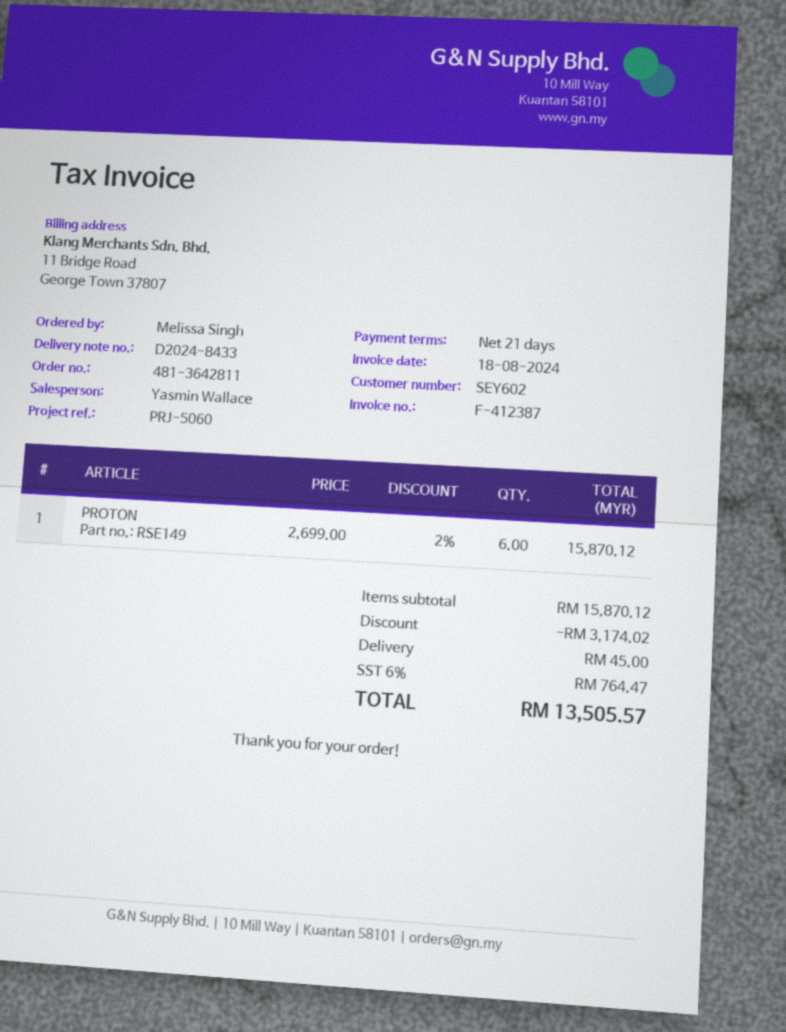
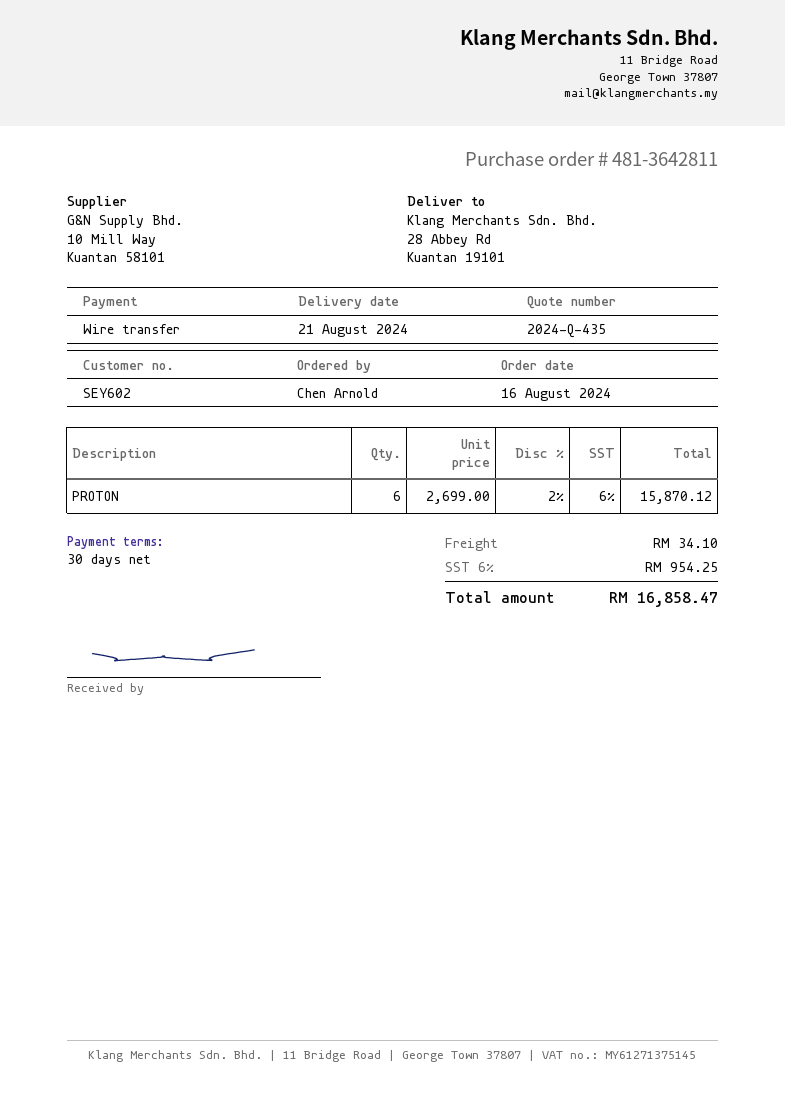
payment terms: 21 days -> 30 days
ordered by: Melissa Singh -> Chen Arnold
discount: 3174.02 -> none
shipping: 45.00 -> 34.10
tax: 6% = 764.47 -> 6% = 954.25
total: 13505.57 -> 16858.47

